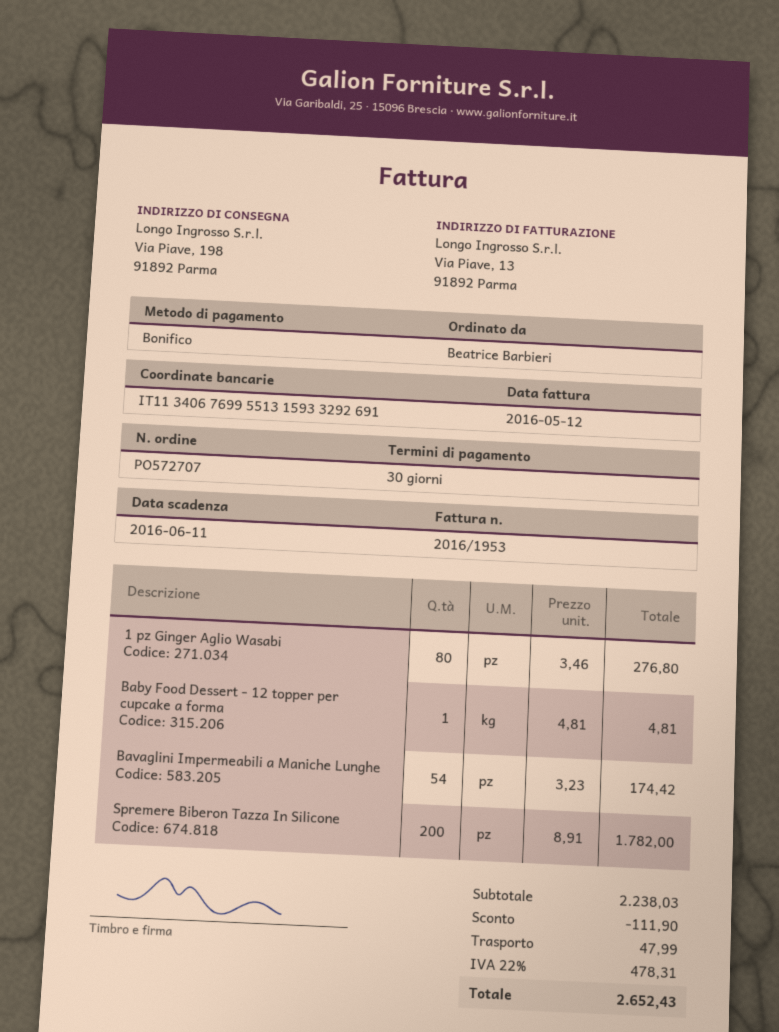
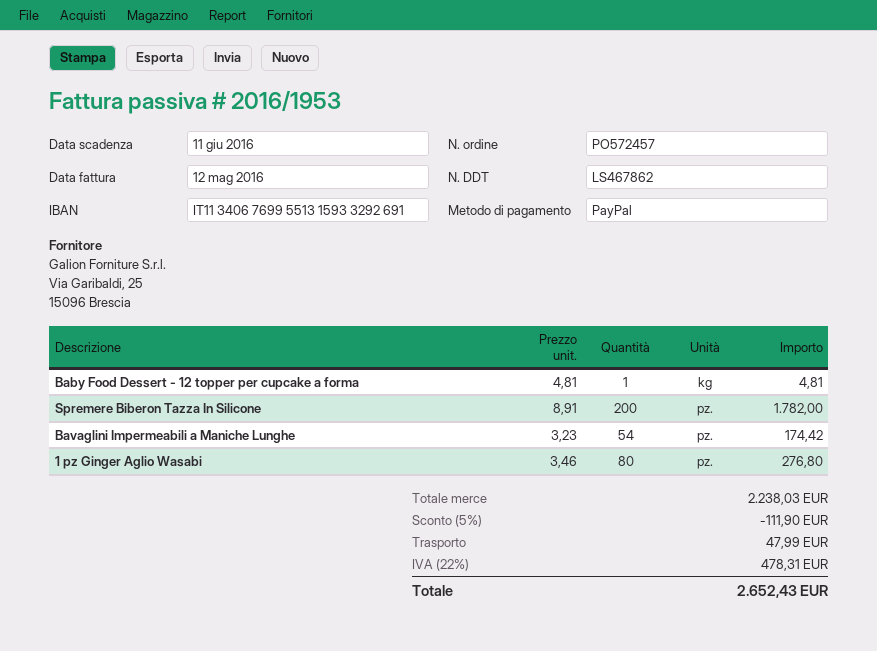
order number: PO572707 -> PO572457
payment method: bank transfer -> PayPal

